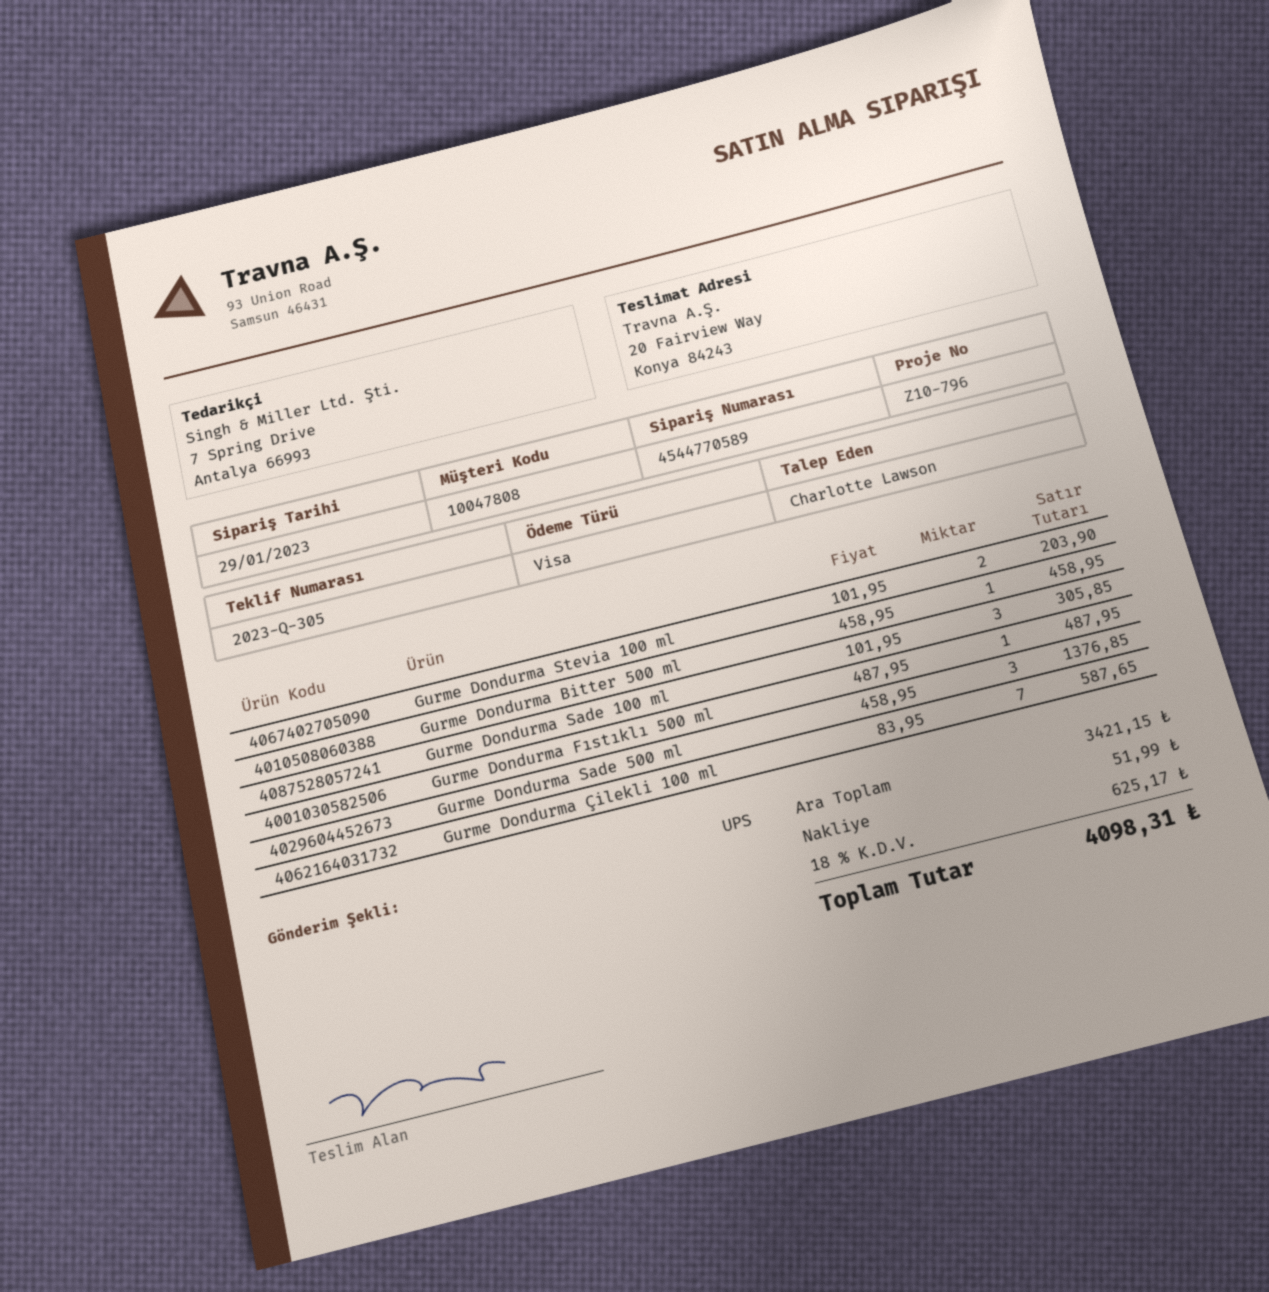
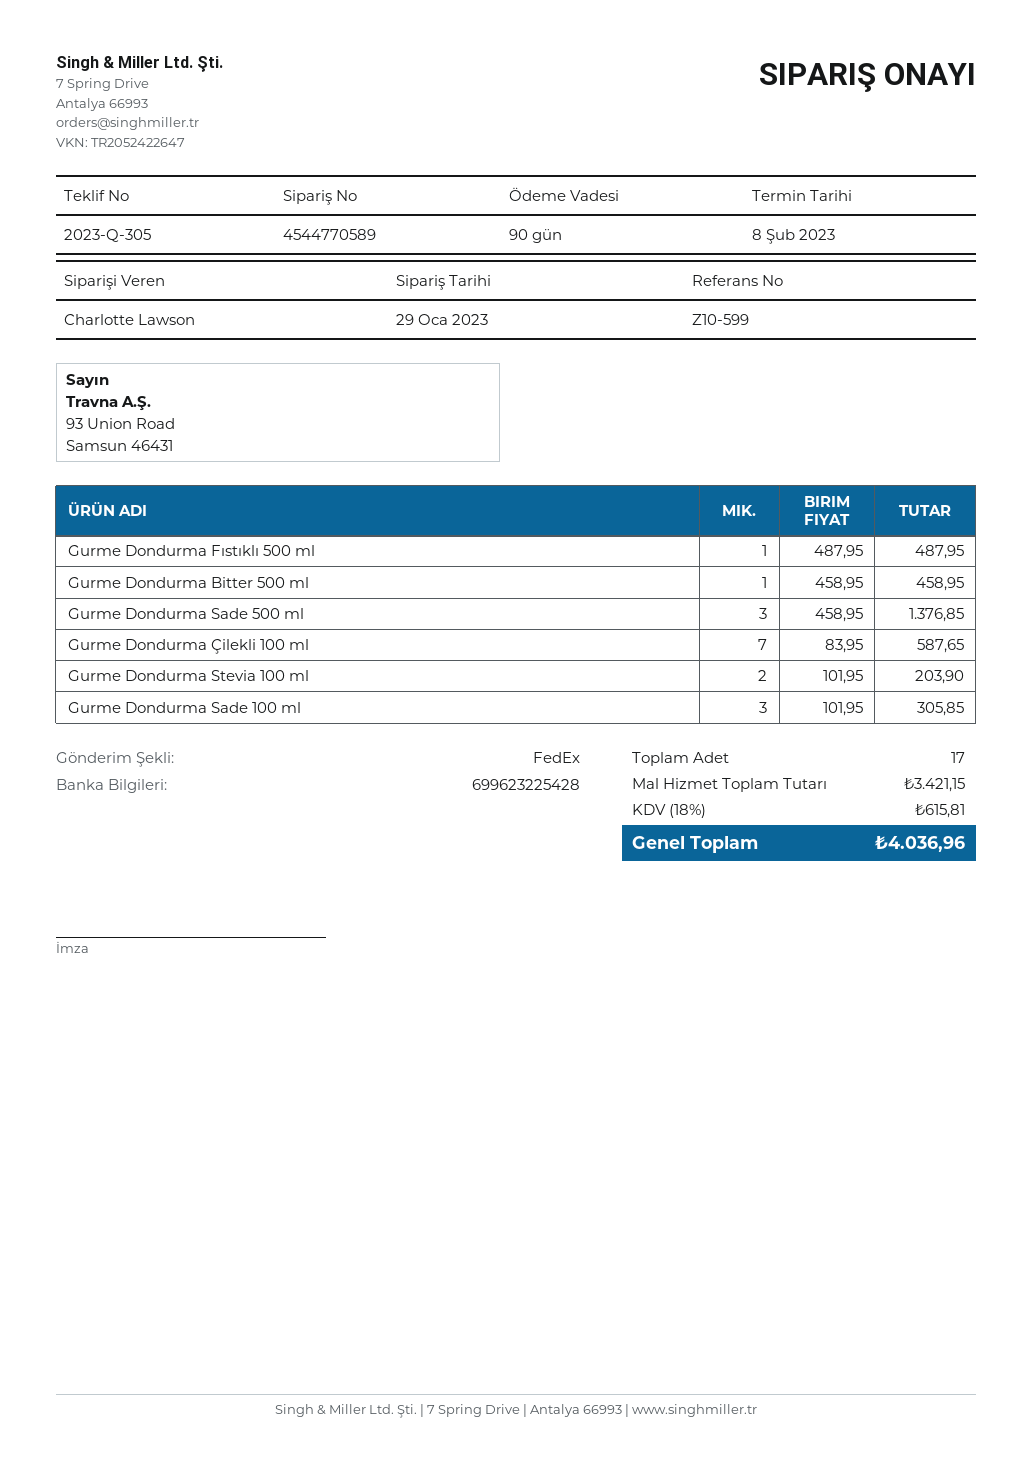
reference: Z10-796 -> Z10-599
shipping method: UPS -> FedEx
shipping: 51.99 -> none
tax: 18% = 625.17 -> 18% = 615.81
total: 4098.31 -> 4036.96

